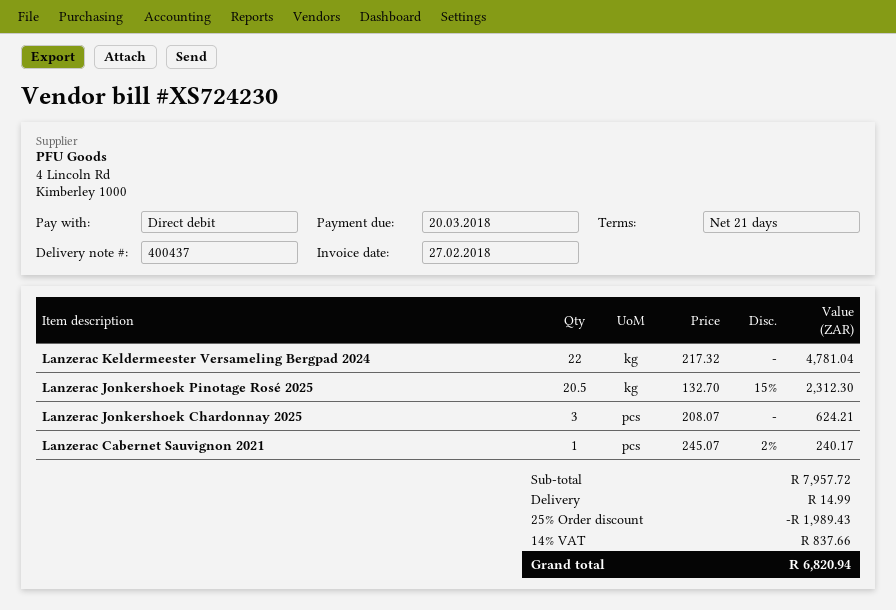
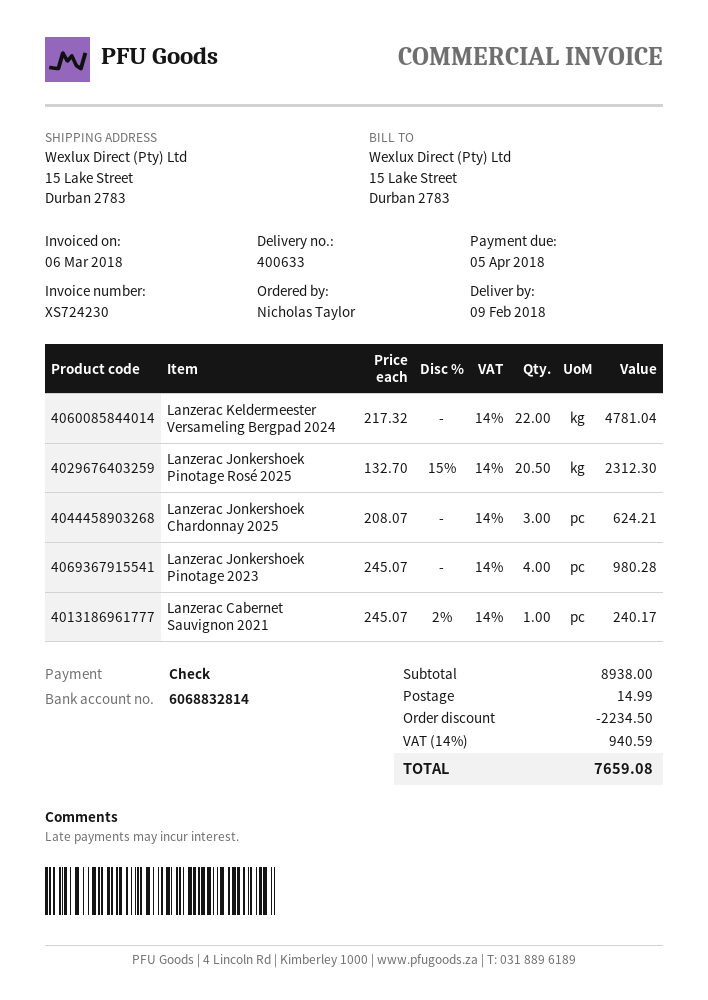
delivery note number: 400437 -> 400633
invoice date: 2018-02-27 -> 2018-03-06
due date: 2018-03-20 -> 2018-04-05
payment method: direct debit -> cheque
Lanzerac Jonkershoek Pinotage 2023: none -> 4 x 245.07 = 980.28
subtotal: 7957.72 -> 8938.00
discount: 1989.43 -> 2234.50
tax: 14% = 837.66 -> 14% = 940.59
total: 6820.94 -> 7659.08

